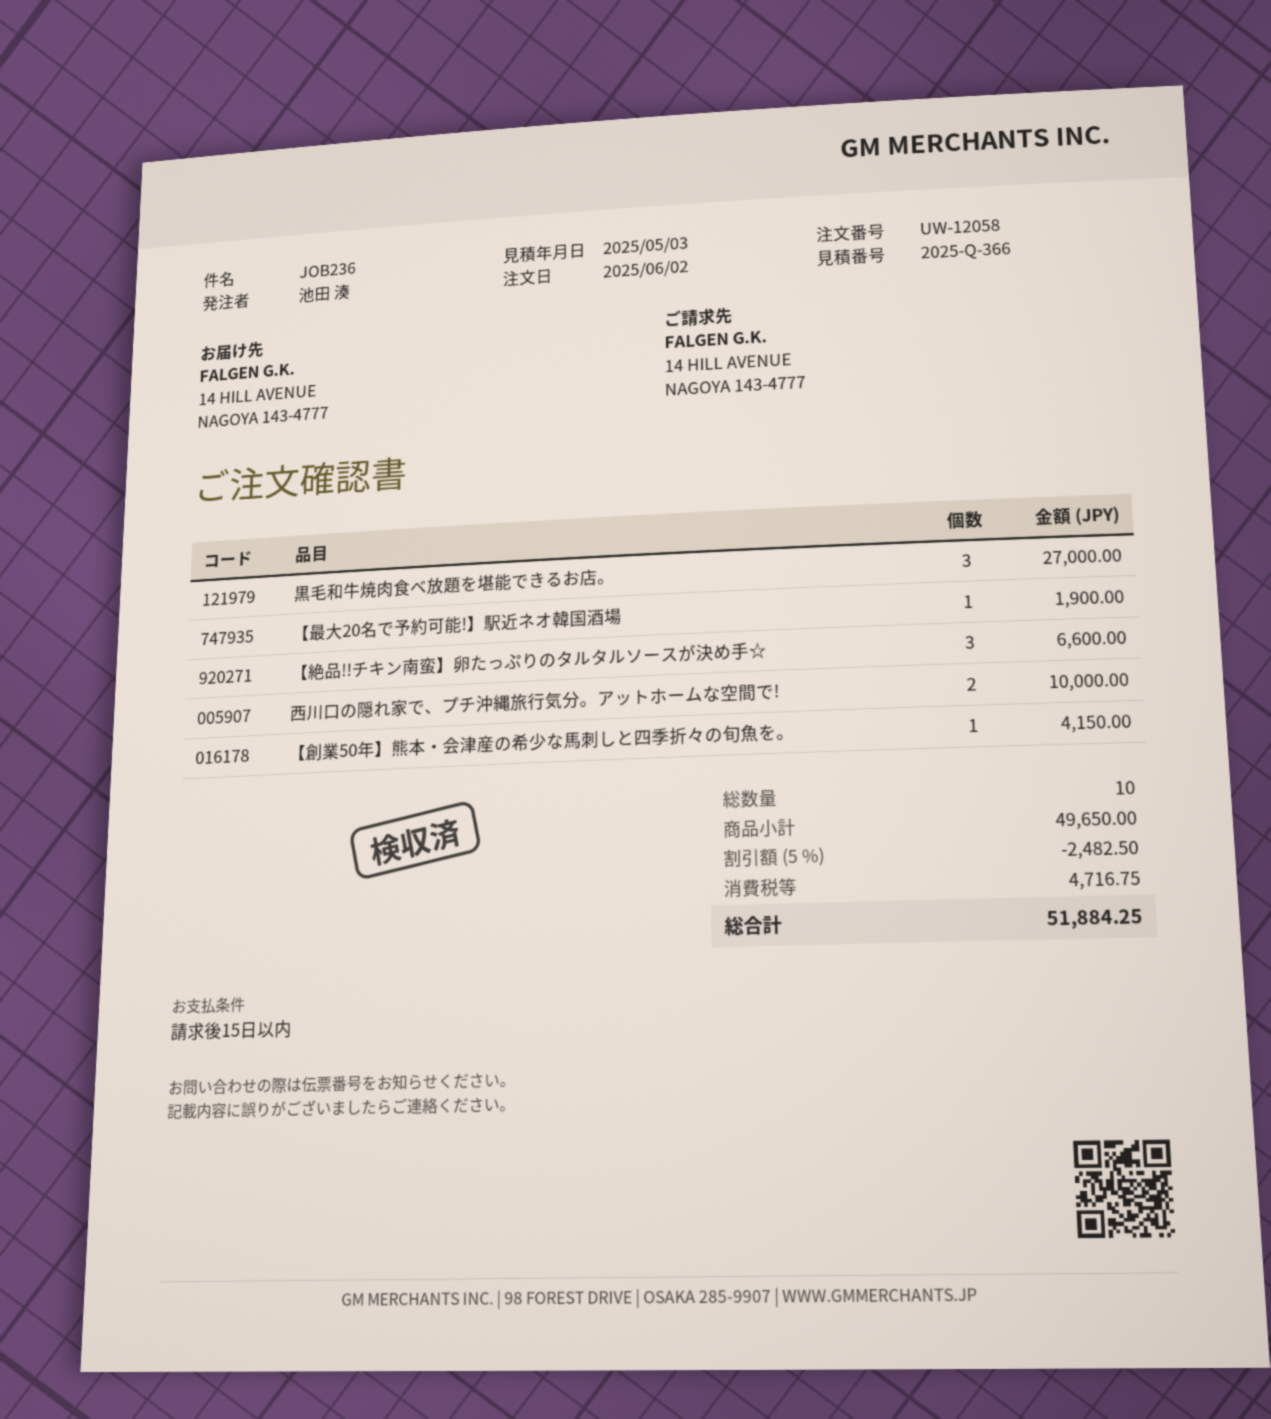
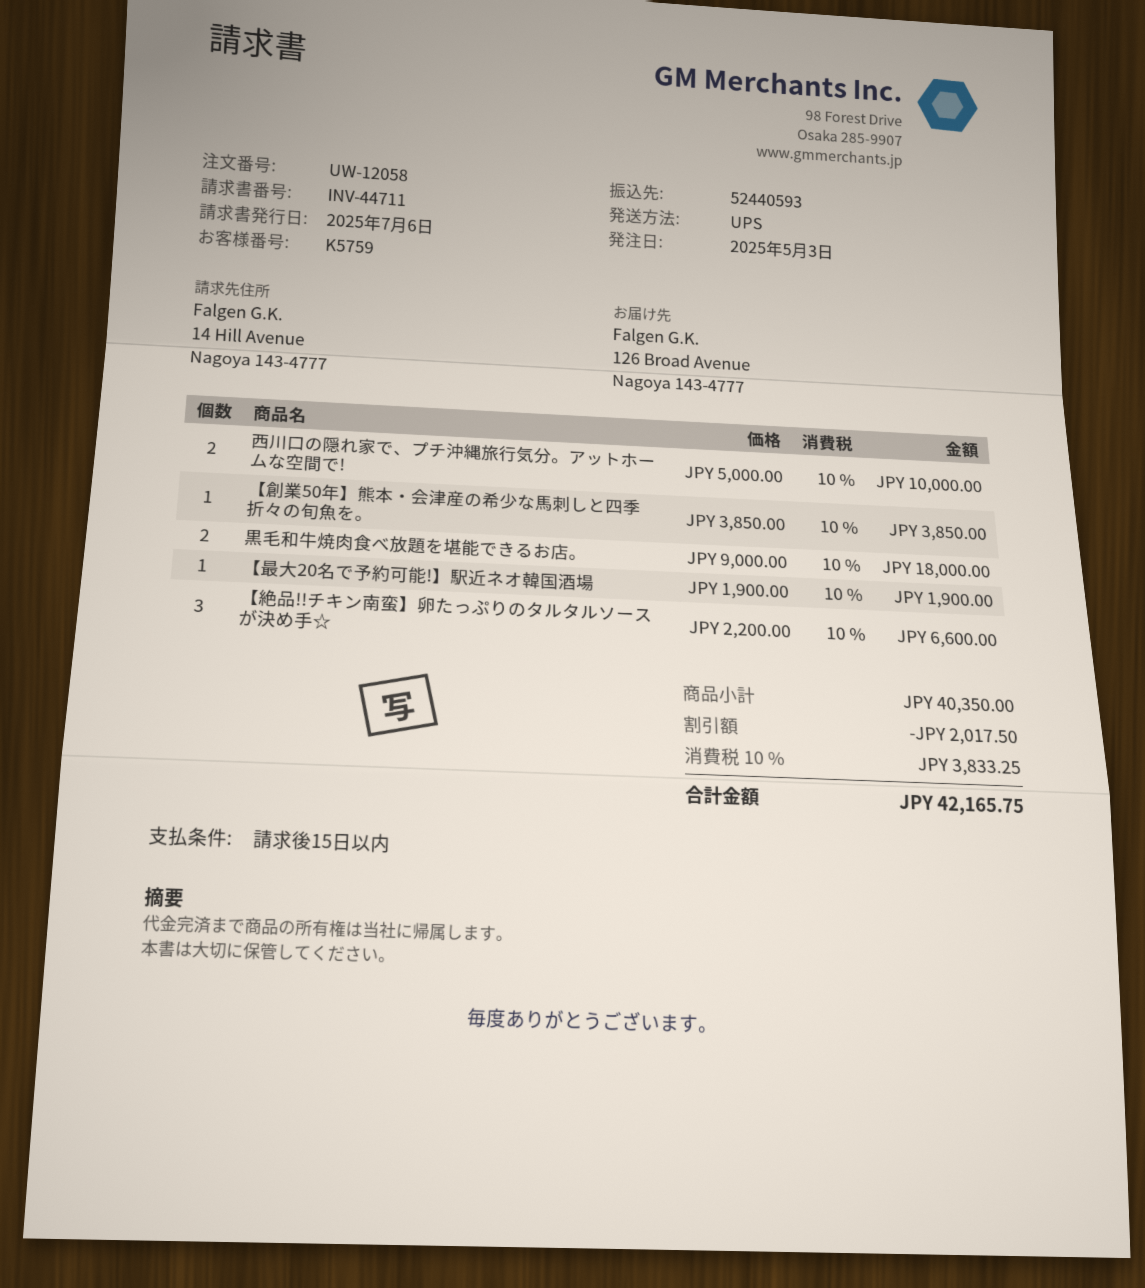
order date: 2025-06-02 -> 2025-05-03
ship to: 14 HILL AVENUE, NAGOYA 143-4777 -> 126 Broad Avenue, Nagoya 143-4777
黒毛和牛焼肉食べ放題を堪能できるお店。: 3 for 27000.00 -> 2 for 18000.00
【創業50年】熊本・会津産の希少な馬刺しと四季折々の旬魚を。: 1 for 4150.00 -> 1 for 3850.00
subtotal: 49650.00 -> 40350.00
discount: 2482.50 -> 2017.50
tax: 4716.75 -> 3833.25
total: 51884.25 -> 42165.75

